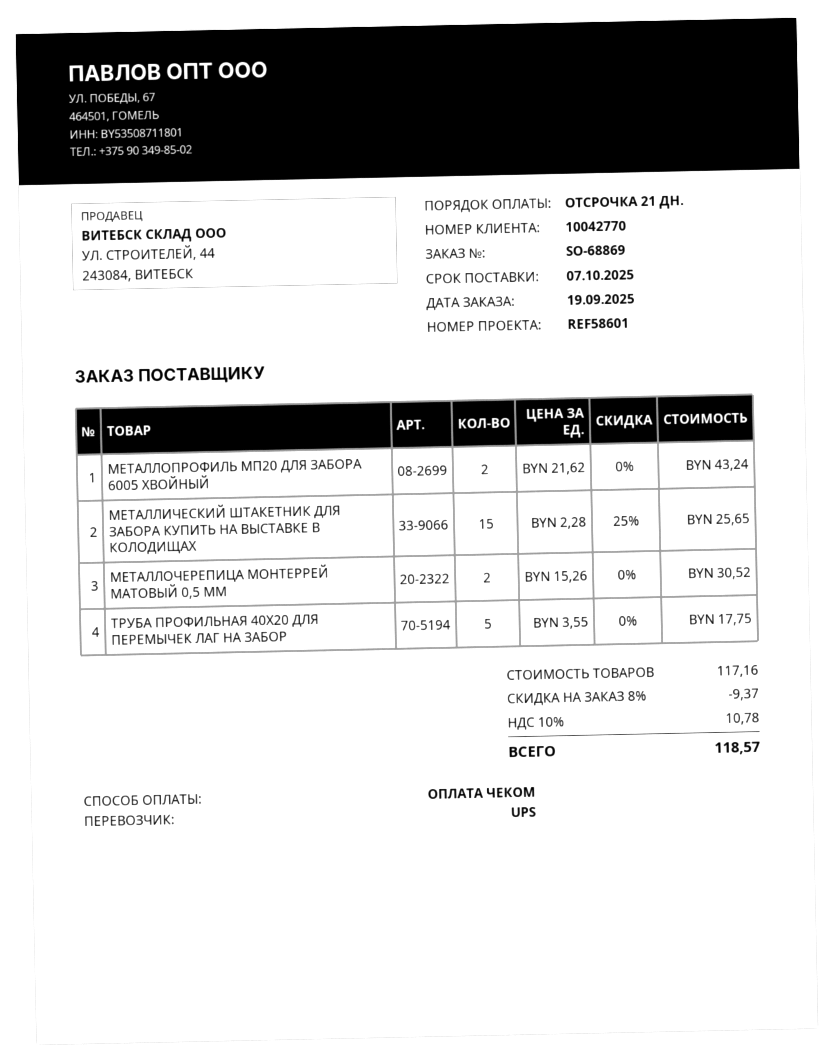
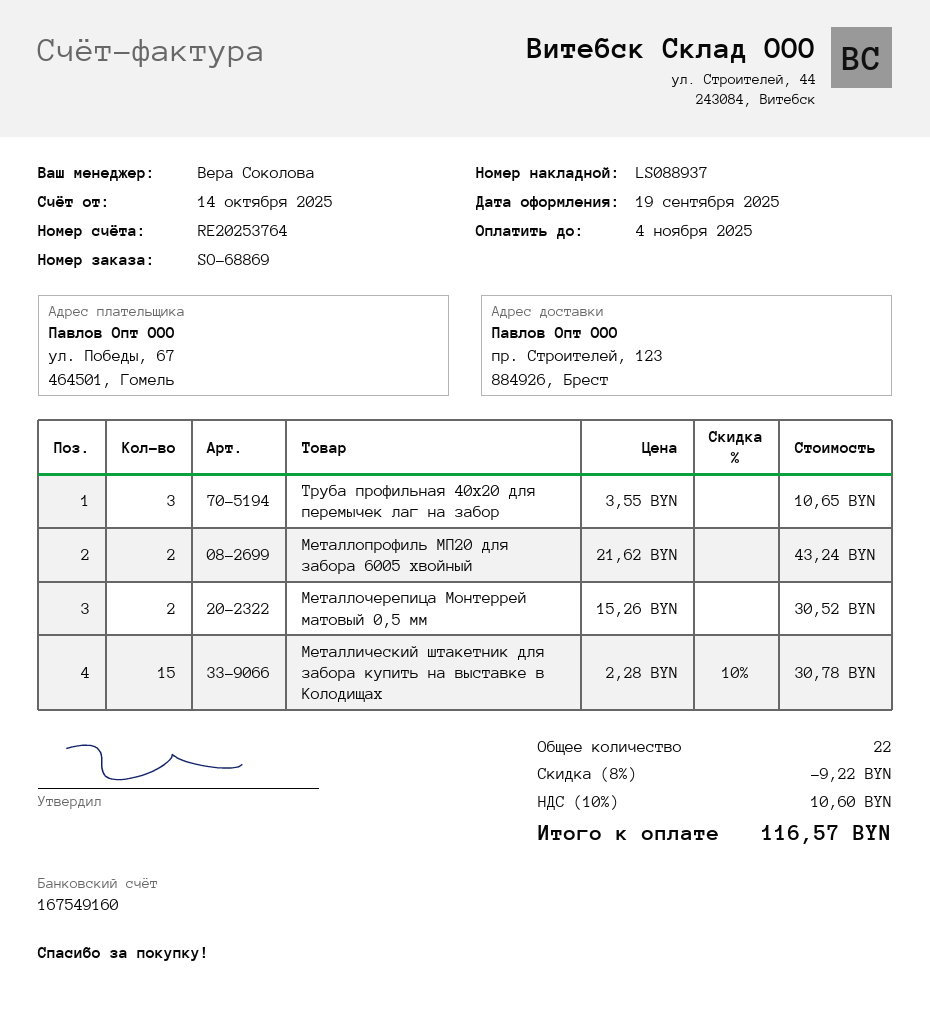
МЕТАЛЛИЧЕСКИЙ ШТАКЕТНИК ДЛЯ ЗАБОРА КУПИТЬ НА ВЫСТАВКЕ В КОЛОДИЩАХ: 15 x 2.28 - 25% = 25.65 -> 15 x 2.28 - 10% = 30.78
ТРУБА ПРОФИЛЬНАЯ 40Х20 ДЛЯ ПЕРЕМЫЧЕК ЛАГ НА ЗАБОР: 5 x 3.55 = 17.75 -> 3 x 3.55 = 10.65
discount: 8% = 9.37 -> 8% = 9.22
tax: 10% = 10.78 -> 10% = 10.60
total: 118.57 -> 116.57

